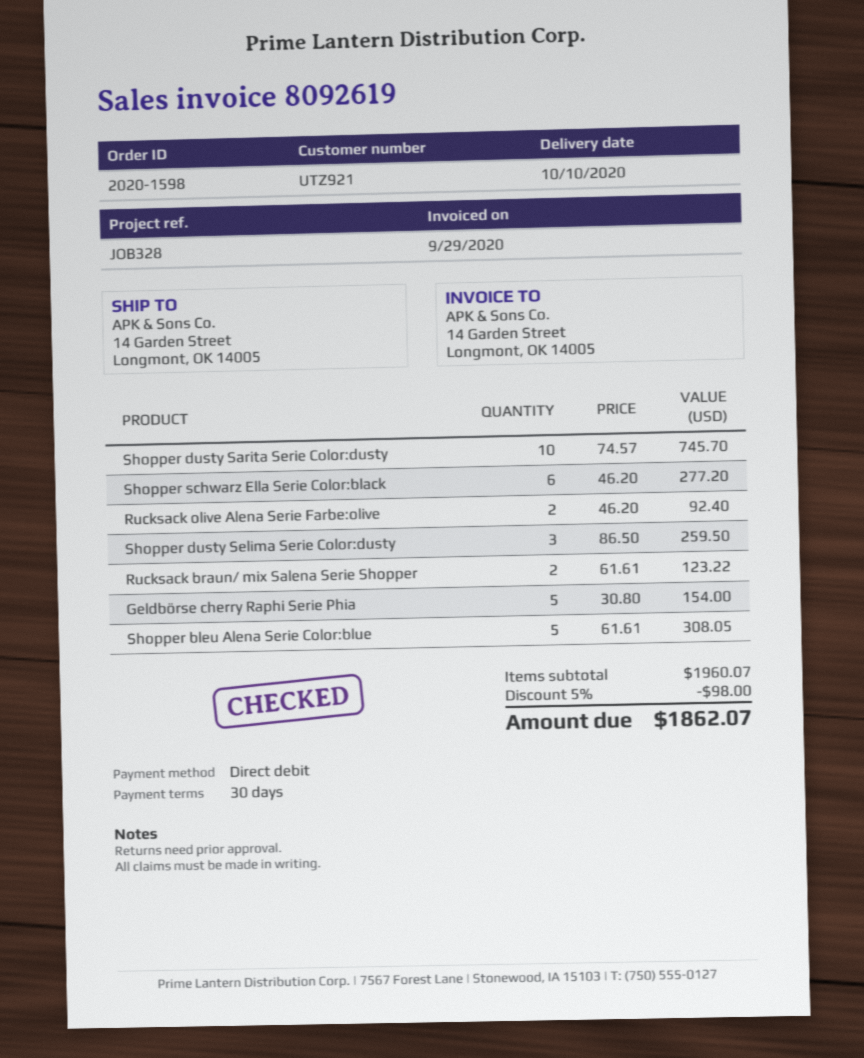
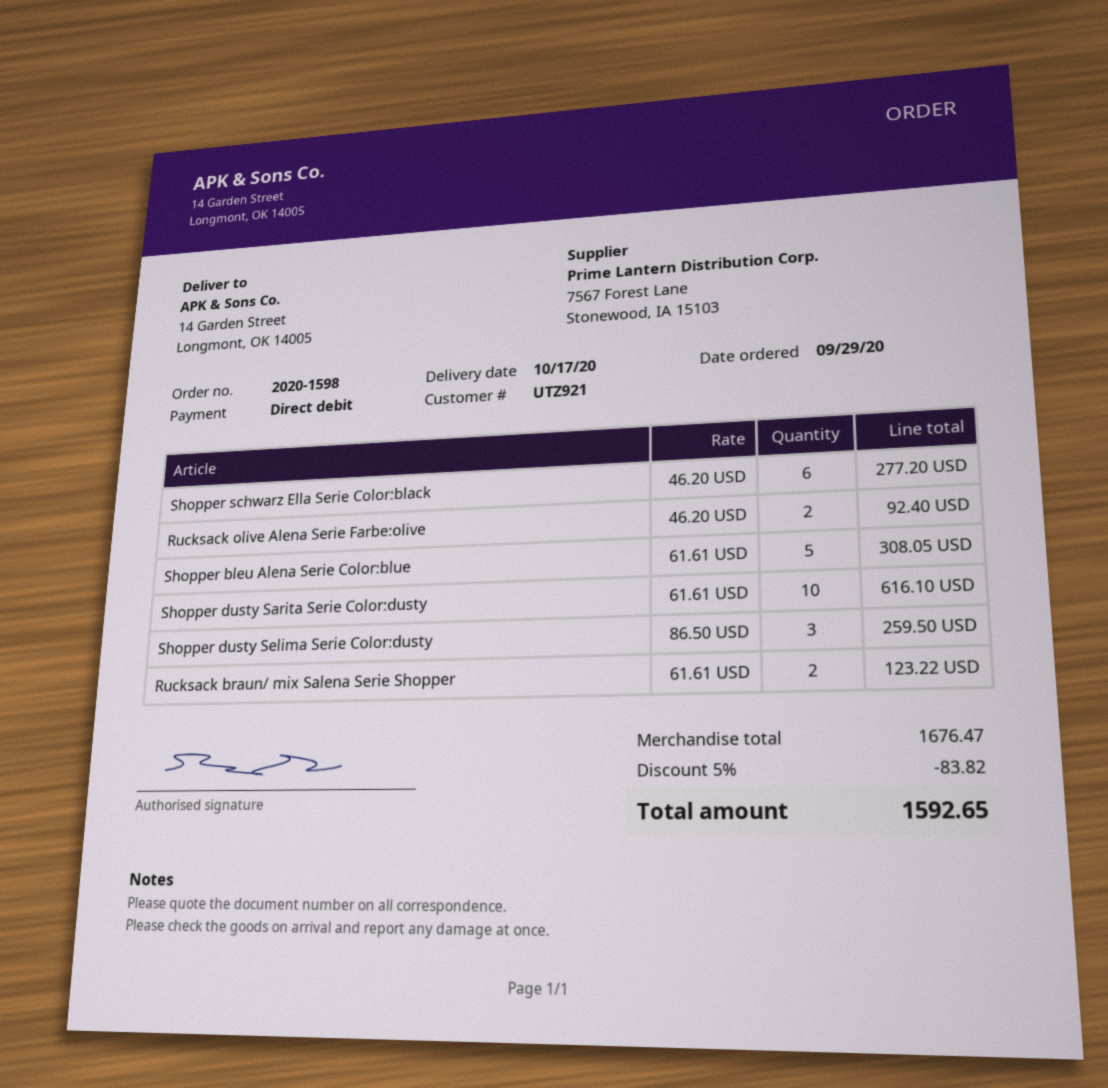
delivery date: 2020-10-10 -> 2020-10-17
Shopper dusty Sarita Serie Color:dusty: 10 x 74.57 = 745.70 -> 10 x 61.61 = 616.10
Geldbörse cherry Raphi Serie Phia: 5 x 30.80 = 154.00 -> none
subtotal: 1960.07 -> 1676.47
discount: 5% = 98.00 -> 5% = 83.82
total: 1862.07 -> 1592.65

